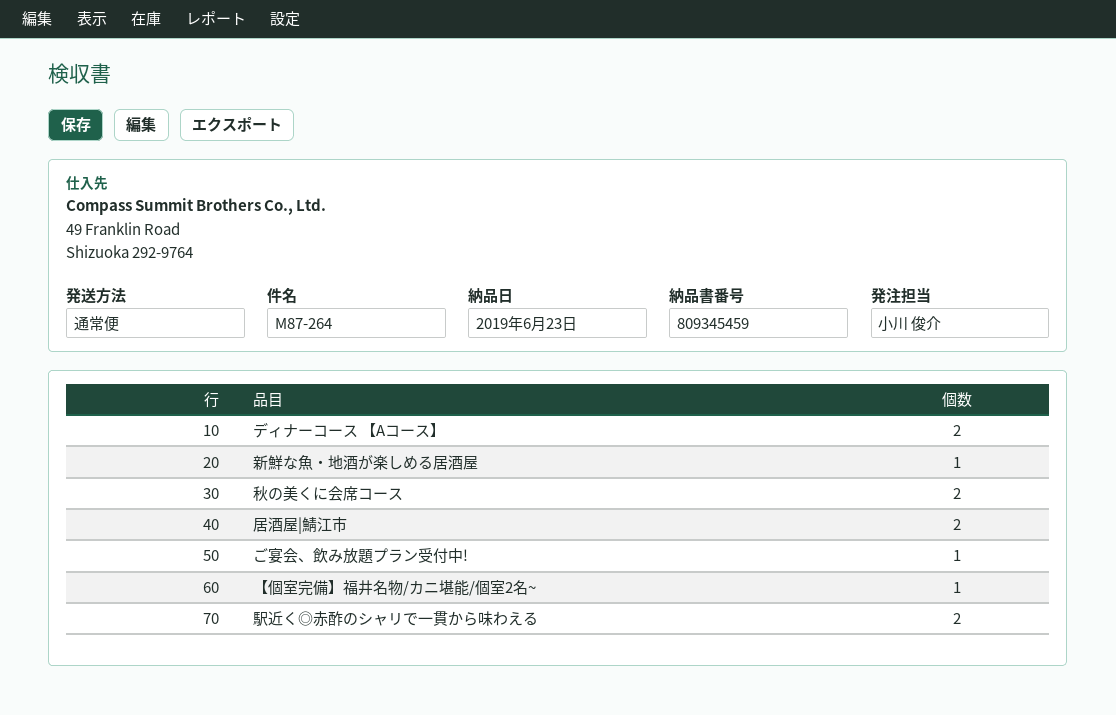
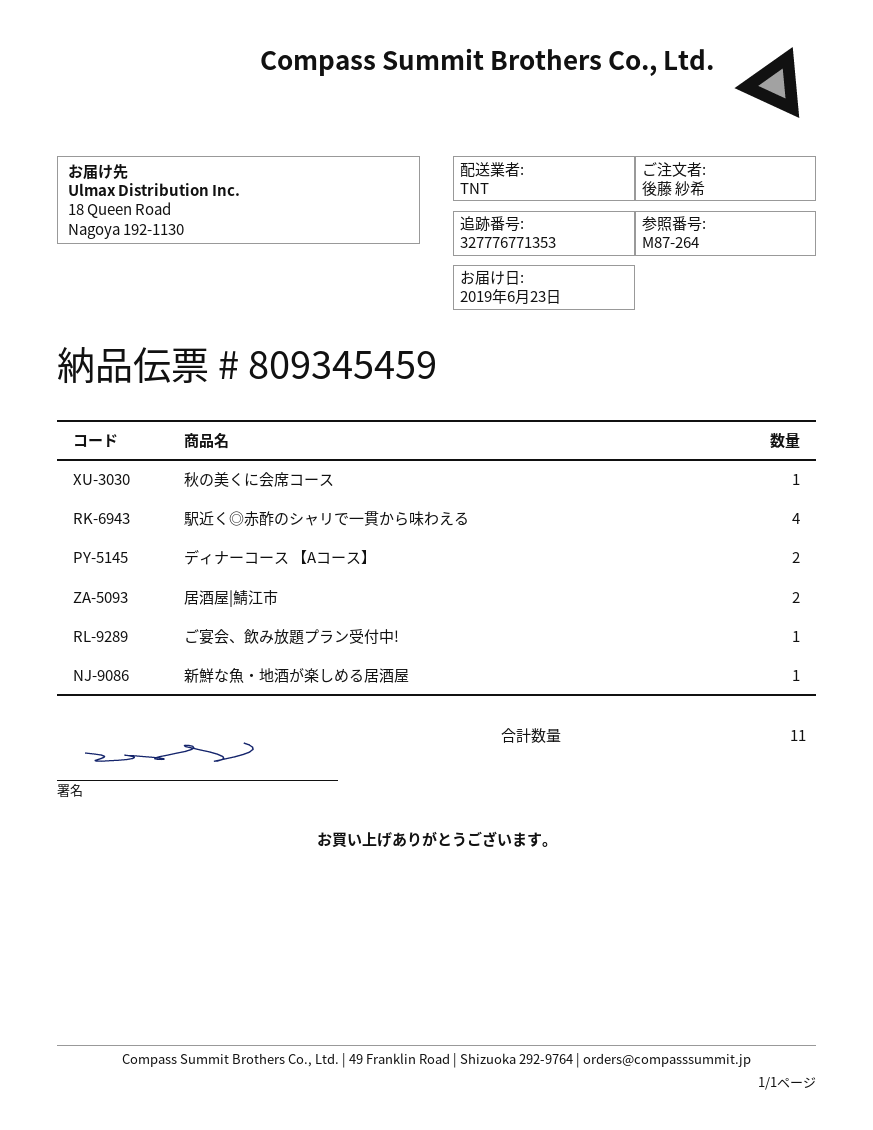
ordered by: 小川 俊介 -> 後藤 紗希
shipping method: standard -> TNT
秋の美くに会席コース: 2 -> 1
【個室完備】福井名物/カニ堪能/個室2名~: 1 -> none
駅近く◎赤酢のシャリで一貫から味わえる: 2 -> 4

